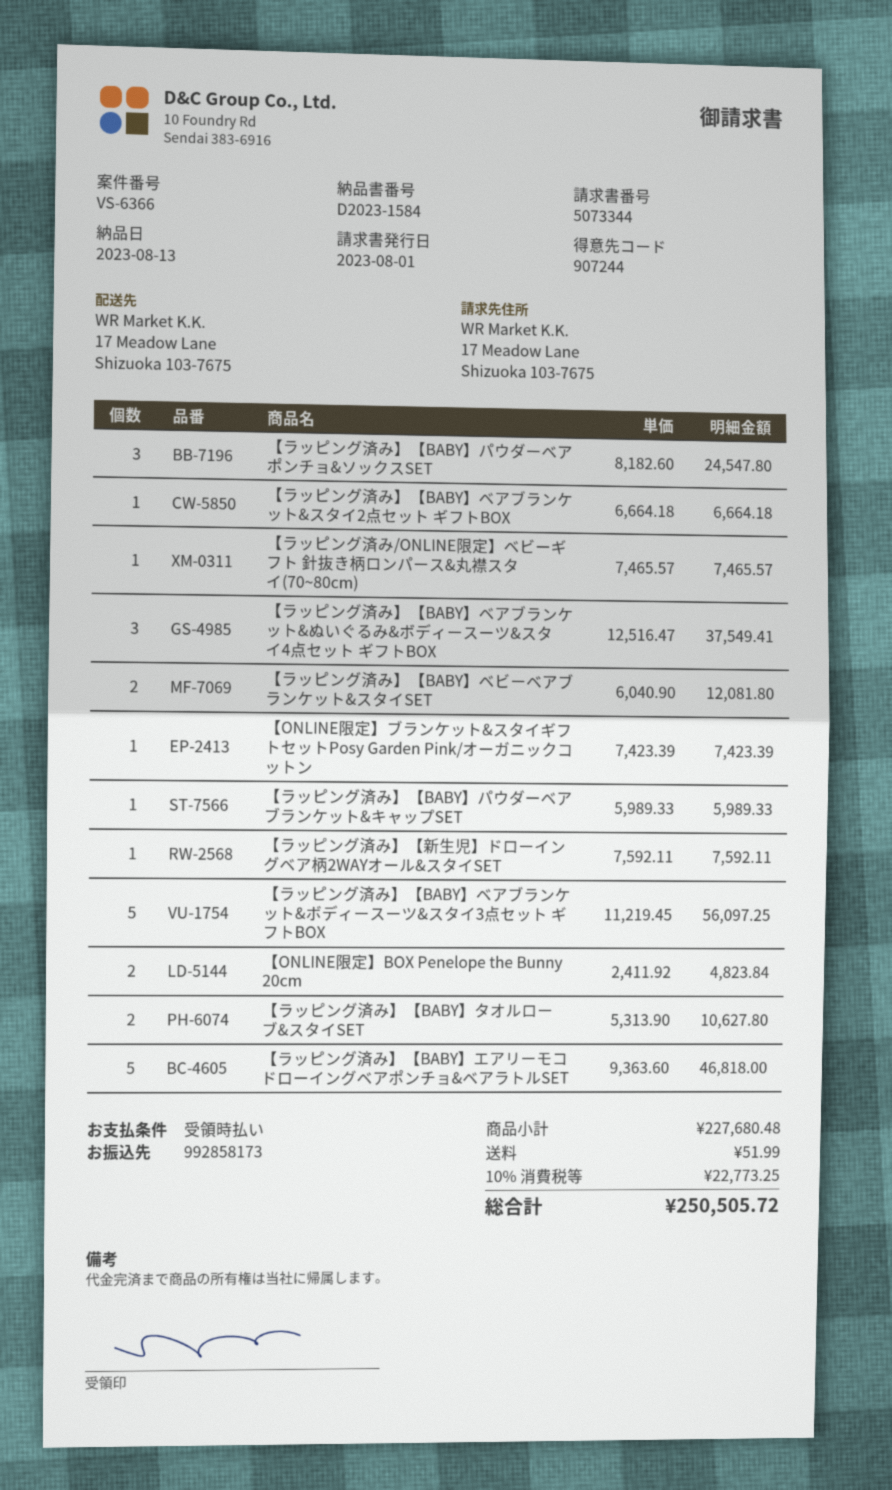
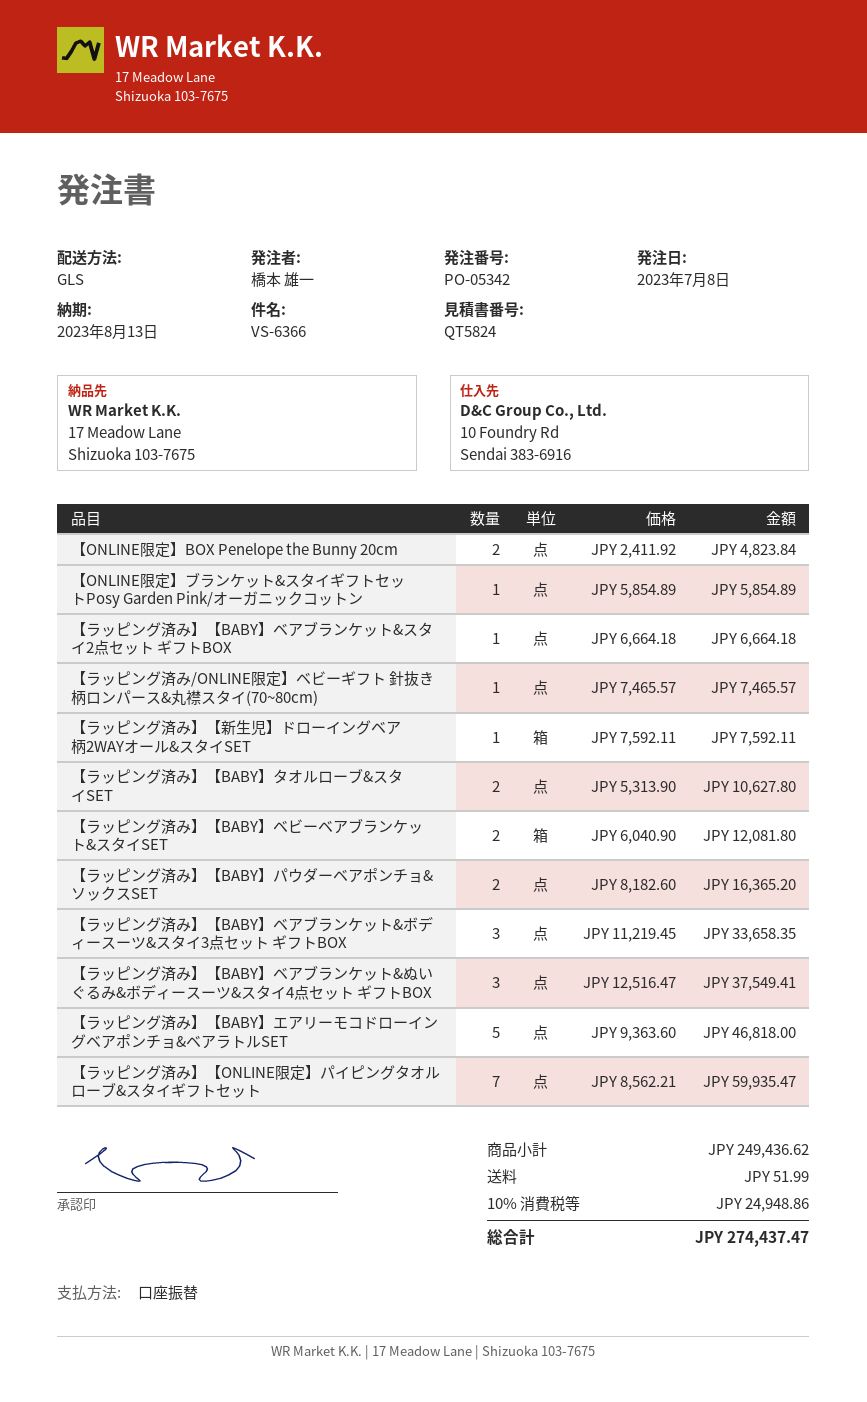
【ラッピング済み】【BABY】パウダーベアポンチョ&ソックスSET: 3 x 8182.60 = 24547.80 -> 2 x 8182.60 = 16365.20
【ONLINE限定】ブランケット&スタイギフトセットPosy Garden Pink/オーガニックコットン: 1 x 7423.39 = 7423.39 -> 1 x 5854.89 = 5854.89
【ラッピング済み】【BABY】パウダーベアブランケット&キャップSET: 1 x 5989.33 = 5989.33 -> none
【ラッピング済み】【BABY】ベアブランケット&ボディースーツ&スタイ3点セット ギフトBOX: 5 x 11219.45 = 56097.25 -> 3 x 11219.45 = 33658.35
【ラッピング済み】【ONLINE限定】パイピングタオルローブ&スタイギフトセット: none -> 7 x 8562.21 = 59935.47
subtotal: 227680.48 -> 249436.62
tax: 10% = 22773.25 -> 10% = 24948.86
total: 250505.72 -> 274437.47

